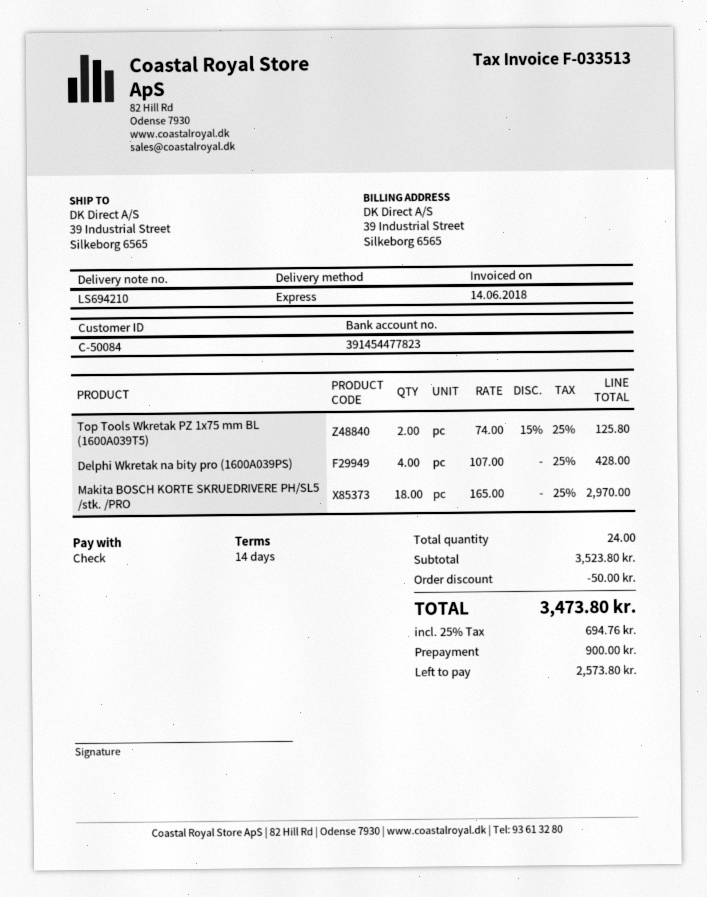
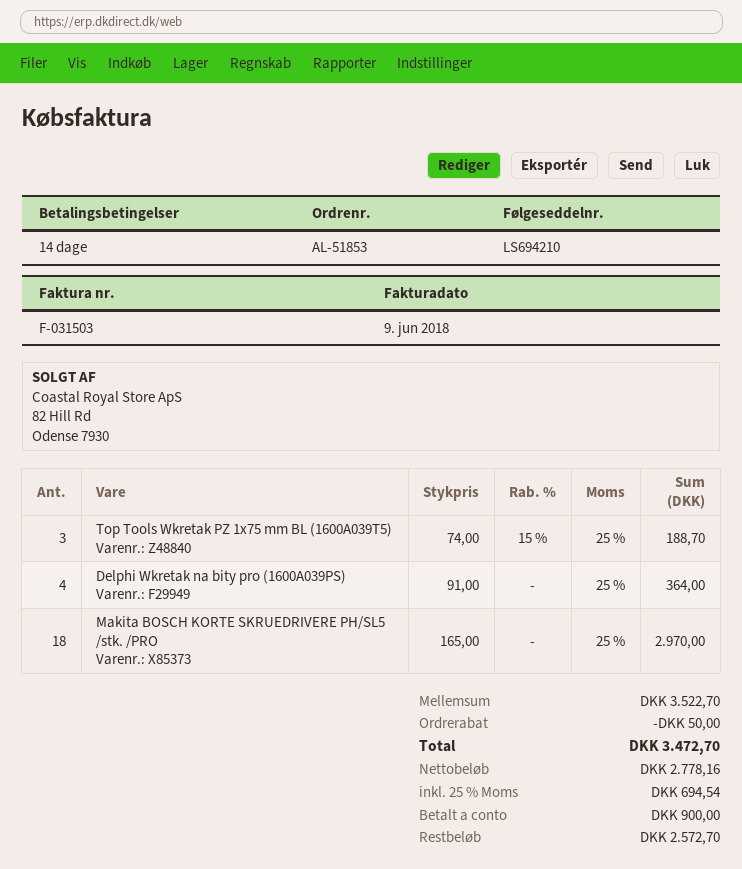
invoice number: F-033513 -> F-031503
invoice date: 2018-06-14 -> 2018-06-09
Top Tools Wkretak PZ 1x75 mm BL (1600A039T5): 2 x 74.00 - 15% = 125.80 -> 3 x 74.00 - 15% = 188.70
Delphi Wkretak na bity pro (1600A039PS): 4 x 107.00 = 428.00 -> 4 x 91.00 = 364.00
subtotal: 3523.80 -> 3522.70
tax: 25% = 694.76 -> 25% = 694.54
total: 3473.80 -> 3472.70
balance: 2573.80 -> 2572.70

